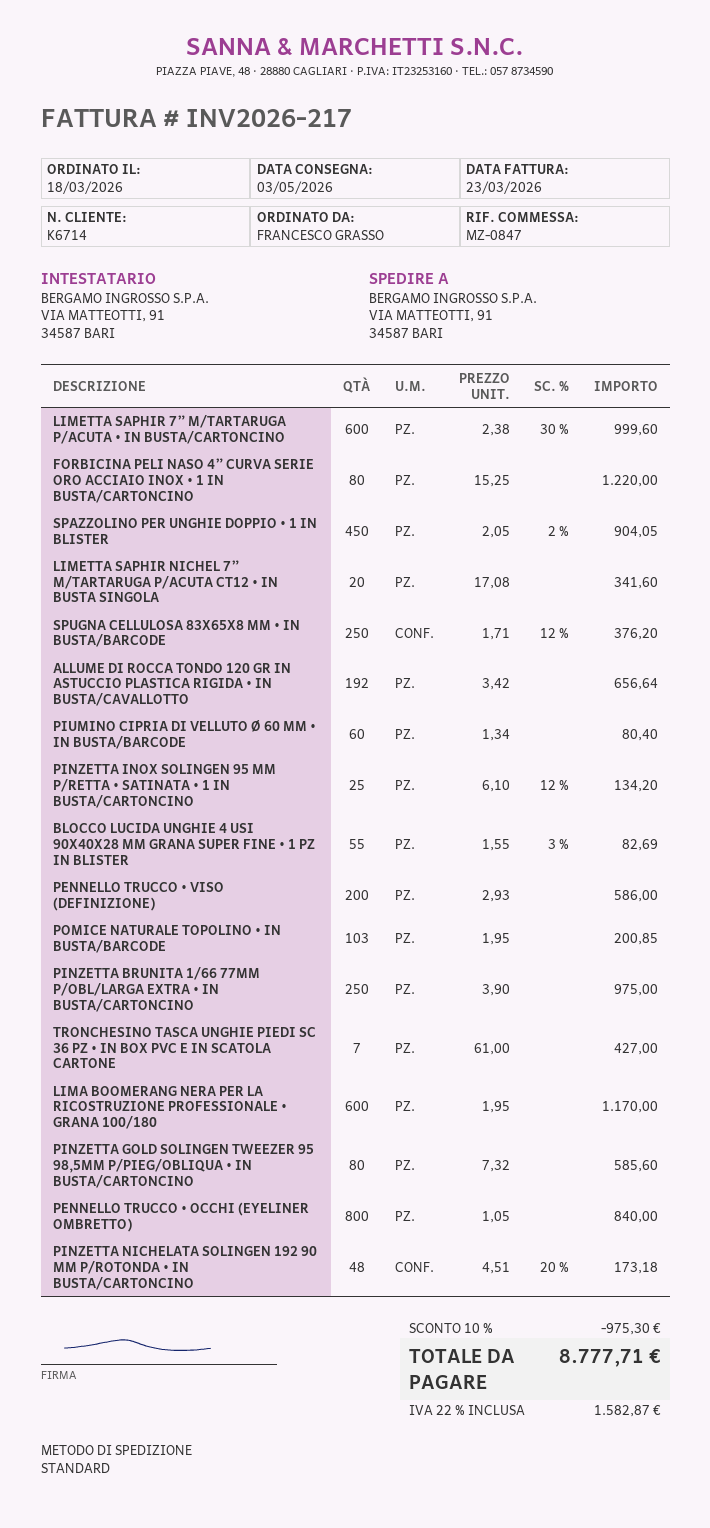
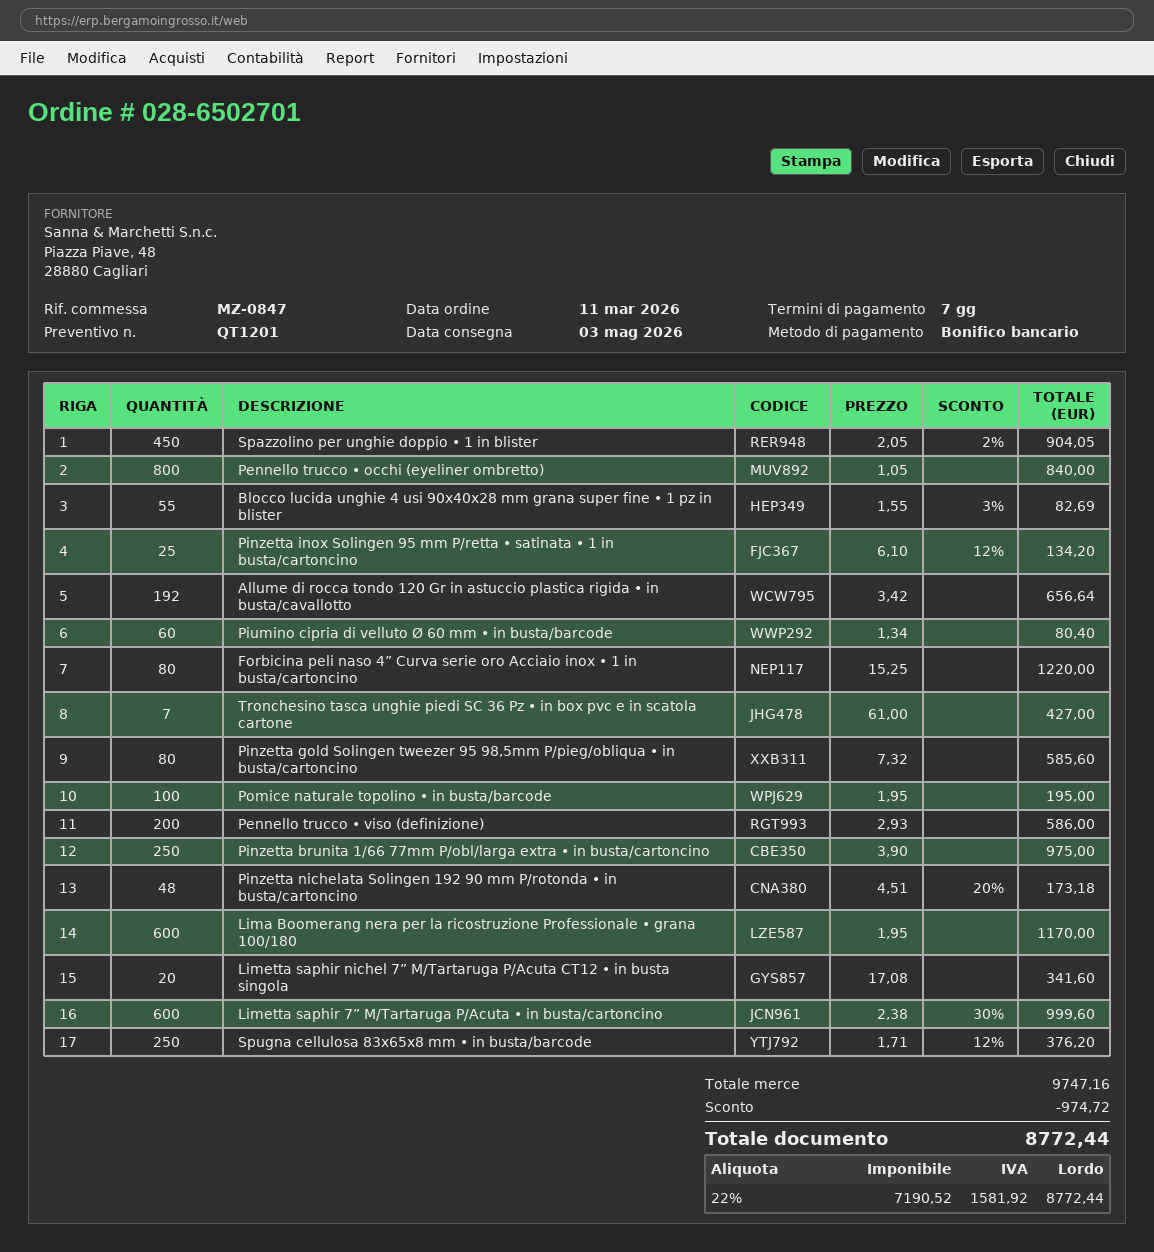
order date: 2026-03-18 -> 2026-03-11
POMICE NATURALE TOPOLINO • IN BUSTA/BARCODE: 103 x 1.95 = 200.85 -> 100 x 1.95 = 195.00
discount: 975.30 -> 974.72
tax: 22% = 1582.87 -> 22% = 1581.92
total: 8777.71 -> 8772.44

